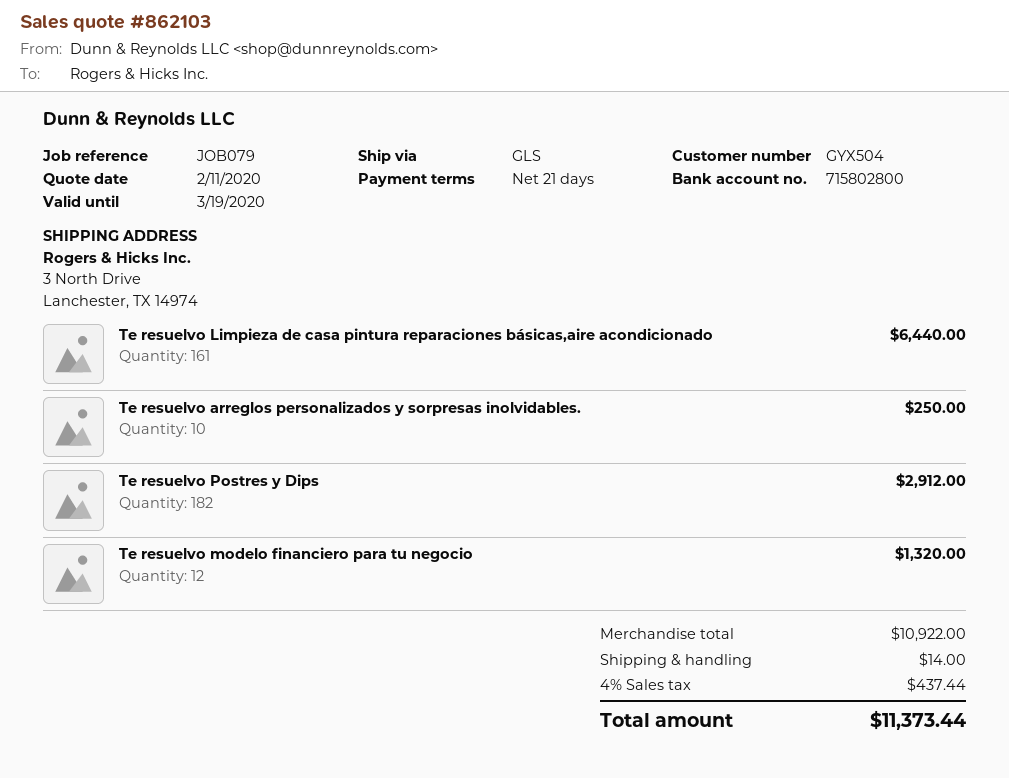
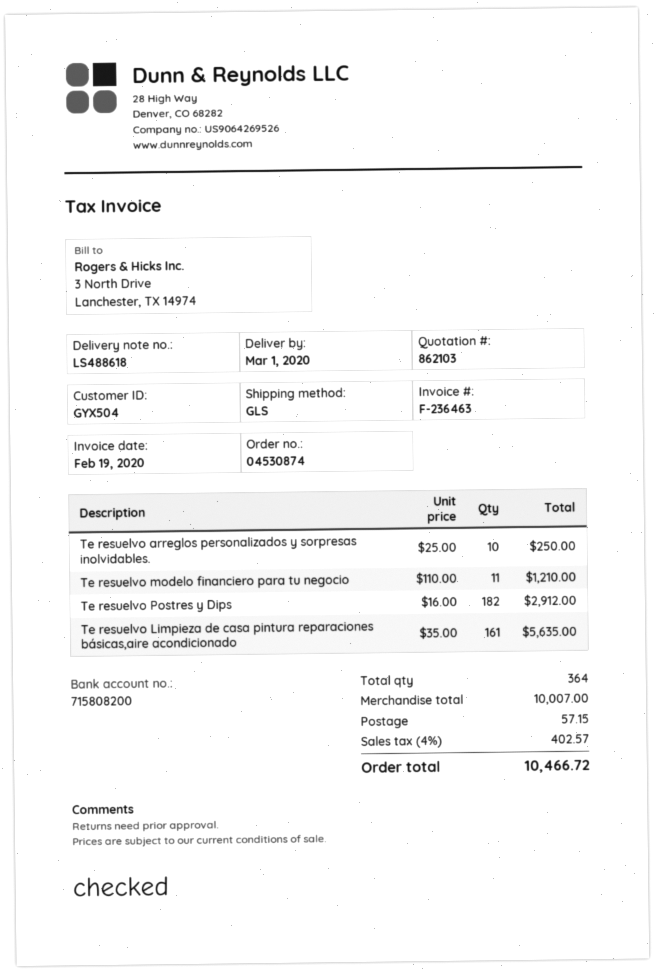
bank account: 715802800 -> 715808200
Te resuelvo Limpieza de casa pintura reparaciones básicas,aire acondicionado: 161 for 6440.00 -> 161 for 5635.00
Te resuelvo modelo financiero para tu negocio: 12 for 1320.00 -> 11 for 1210.00
subtotal: 10922.00 -> 10007.00
shipping: 14.00 -> 57.15
tax: 4% = 437.44 -> 4% = 402.57
total: 11373.44 -> 10466.72

